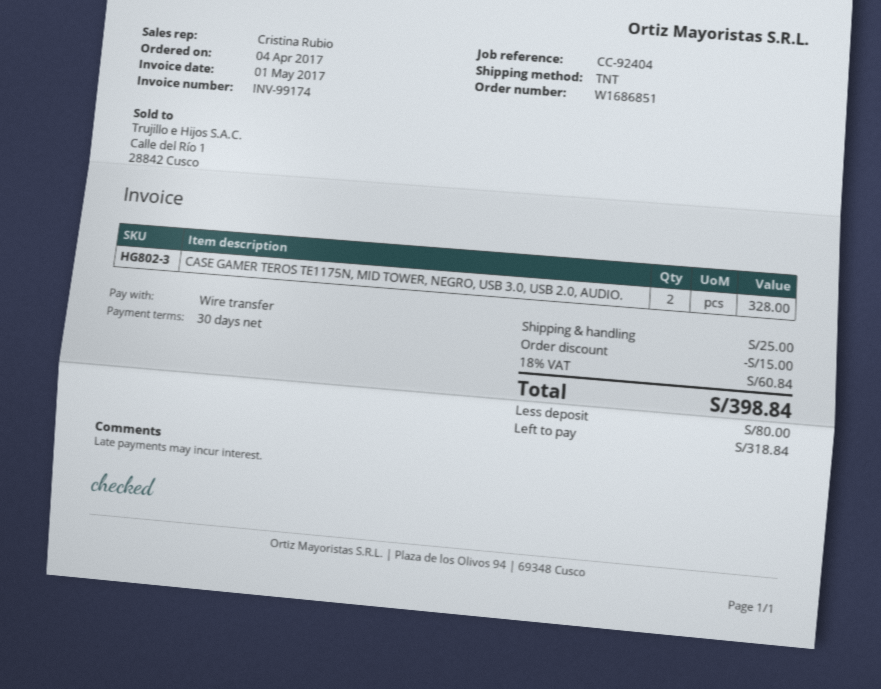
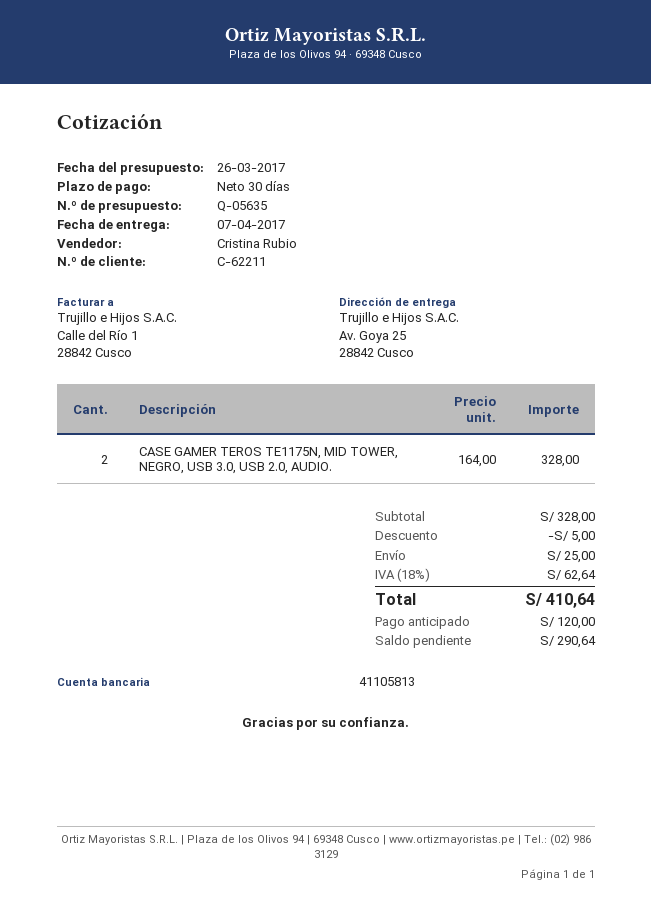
discount: 15.00 -> 5.00
tax: 18% = 60.84 -> 18% = 62.64
total: 398.84 -> 410.64
deposit: 80.00 -> 120.00
balance: 318.84 -> 290.64

